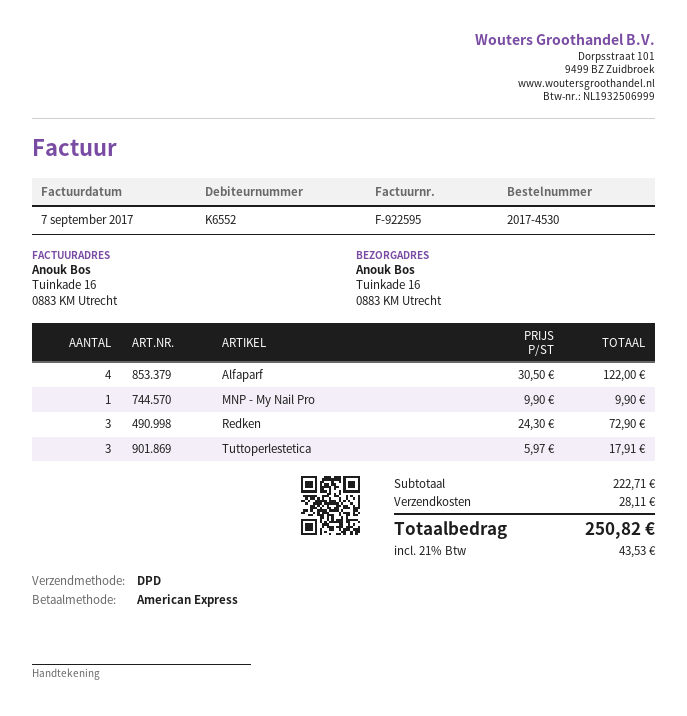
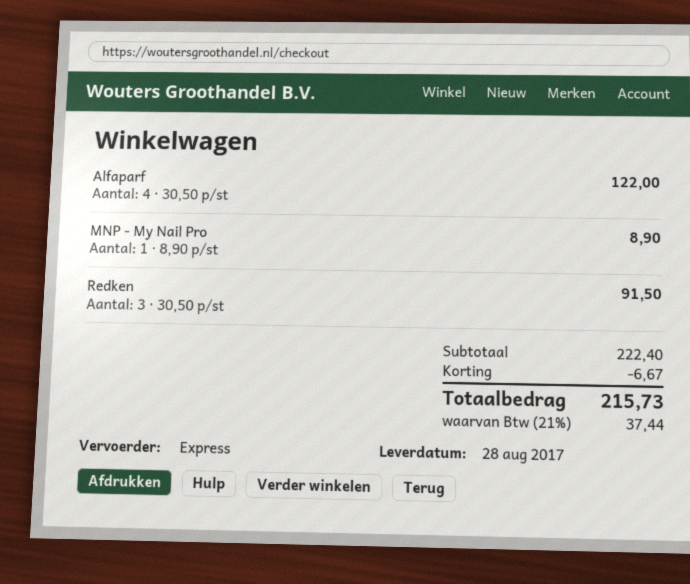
shipping method: DPD -> express
MNP - My Nail Pro: 1 x 9.90 = 9.90 -> 1 x 8.90 = 8.90
Redken: 3 x 24.30 = 72.90 -> 3 x 30.50 = 91.50
Tuttoperlestetica: 3 x 5.97 = 17.91 -> none
subtotal: 222.71 -> 222.40
discount: none -> 6.67
shipping: 28.11 -> none
tax: 21% = 43.53 -> 21% = 37.44
total: 250.82 -> 215.73

